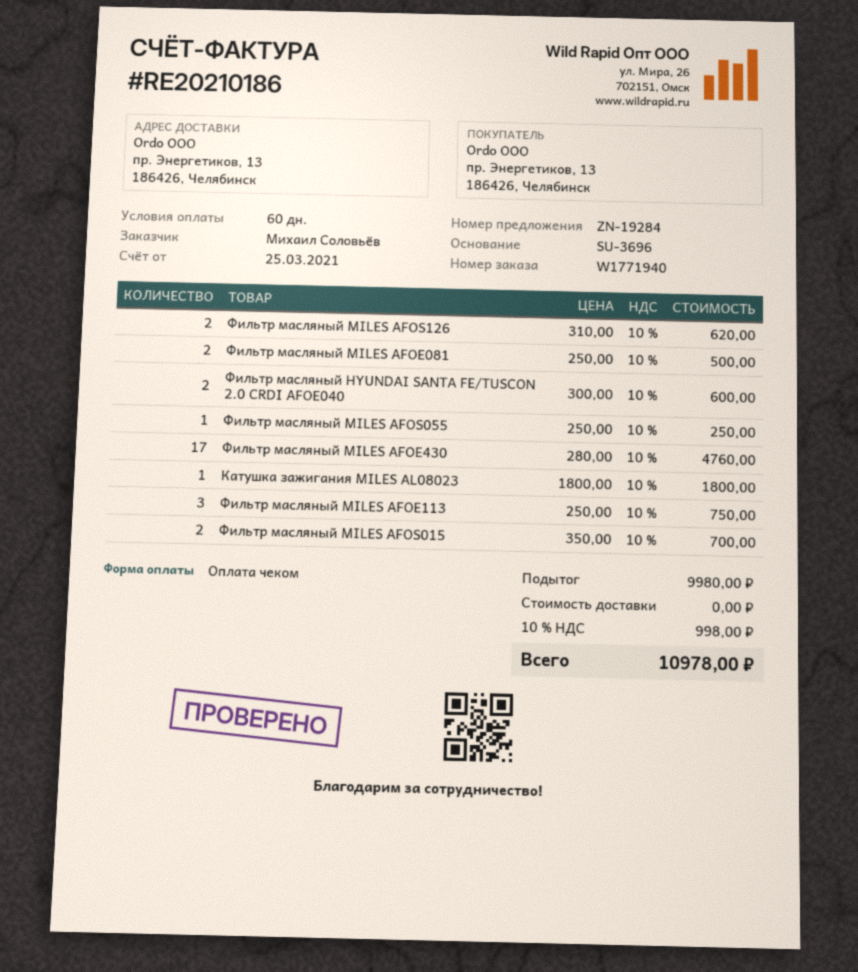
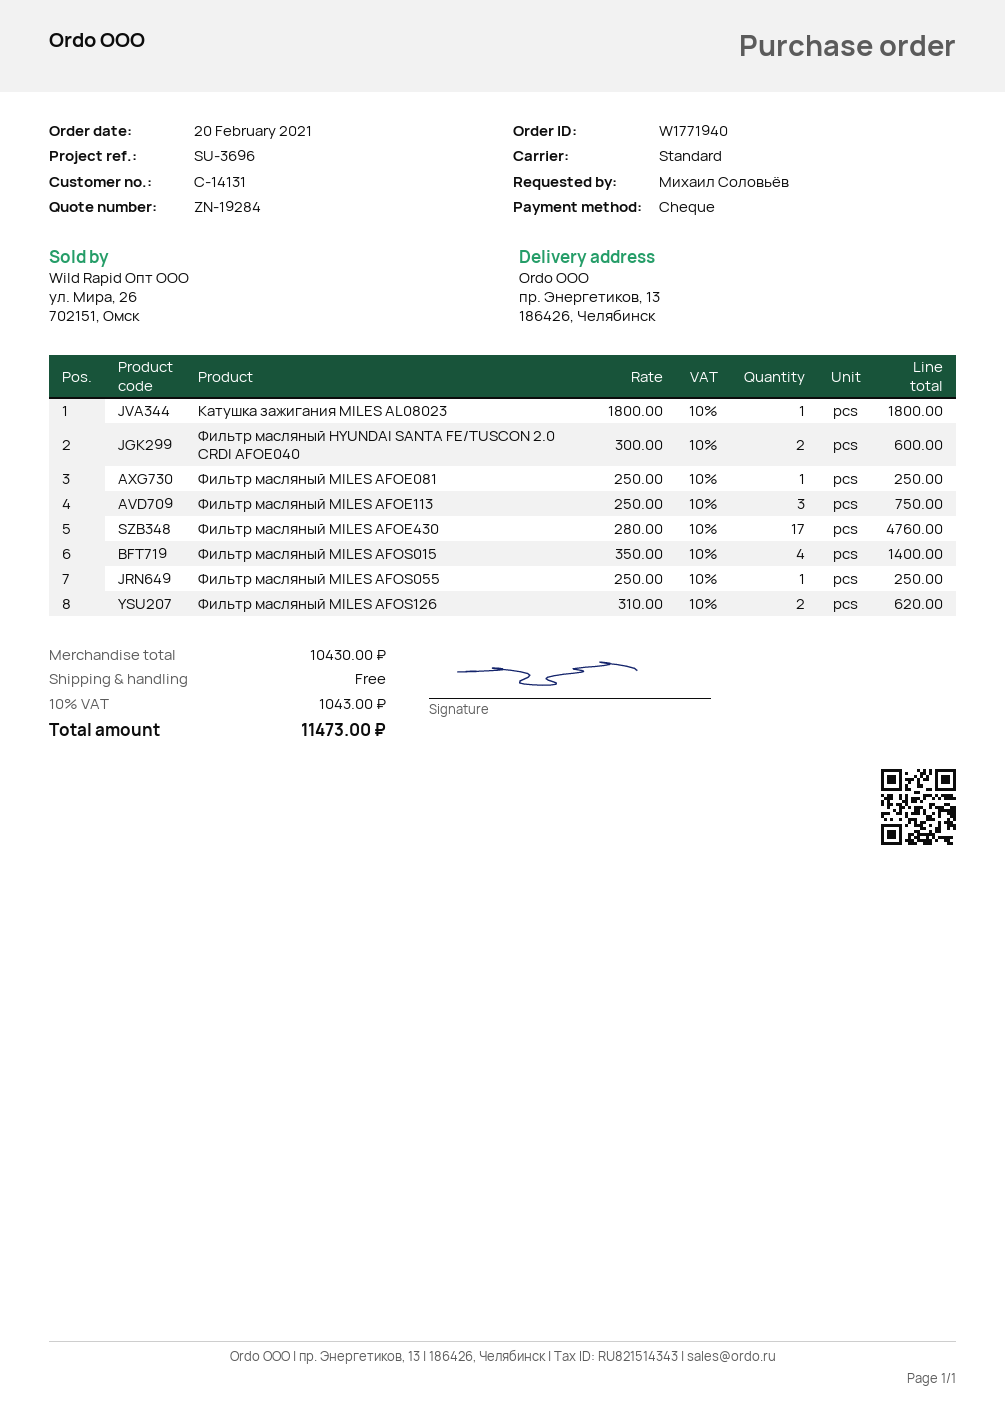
Фильтр масляный MILES AFOE081: 2 x 250.00 = 500.00 -> 1 x 250.00 = 250.00
Фильтр масляный MILES AFOS015: 2 x 350.00 = 700.00 -> 4 x 350.00 = 1400.00
subtotal: 9980.00 -> 10430.00
tax: 10% = 998.00 -> 10% = 1043.00
total: 10978.00 -> 11473.00

